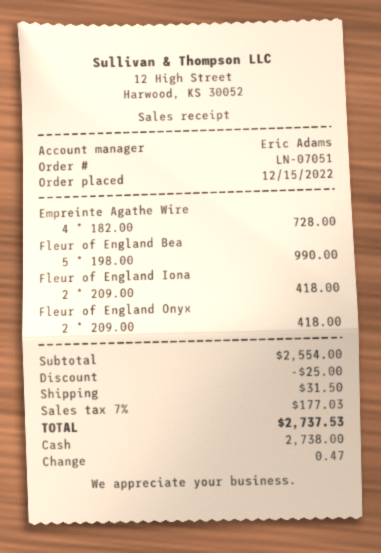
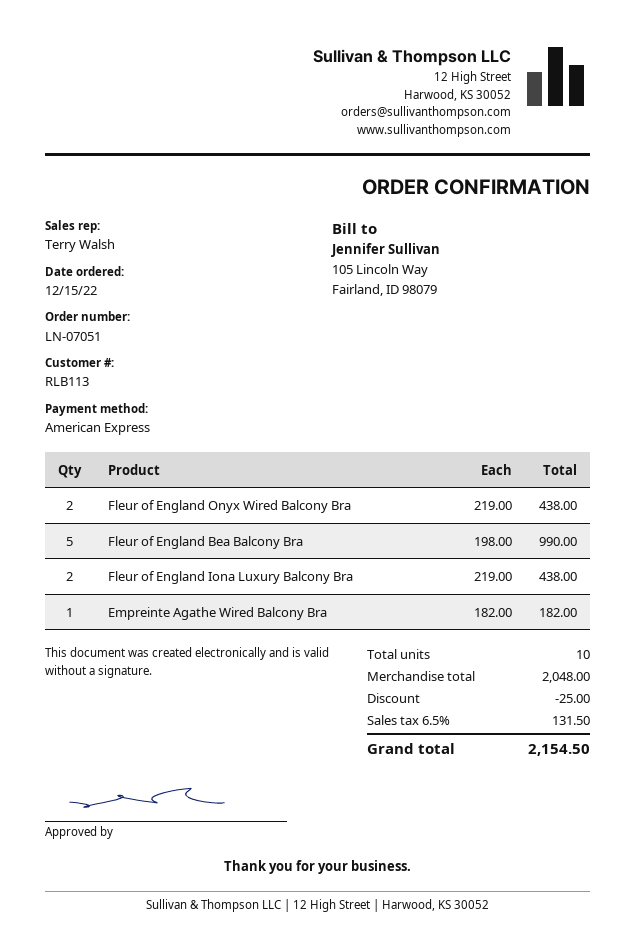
sales rep: Eric Adams -> Terry Walsh
payment method: cash -> American Express
Empreinte Agathe Wire: 4 x 182.00 = 728.00 -> 1 x 182.00 = 182.00
Fleur of England Iona: 2 x 209.00 = 418.00 -> 2 x 219.00 = 438.00
Fleur of England Onyx: 2 x 209.00 = 418.00 -> 2 x 219.00 = 438.00
subtotal: 2554.00 -> 2048.00
shipping: 31.50 -> none
tax: 7% = 177.03 -> 6.5% = 131.50
total: 2737.53 -> 2154.50

